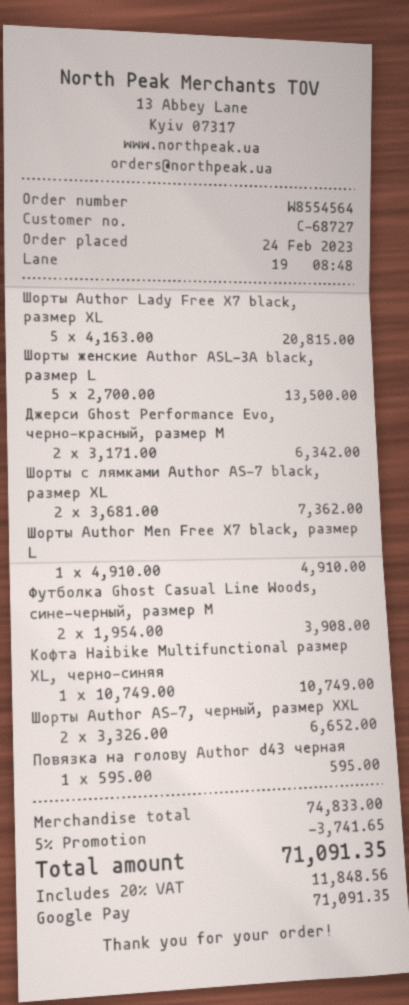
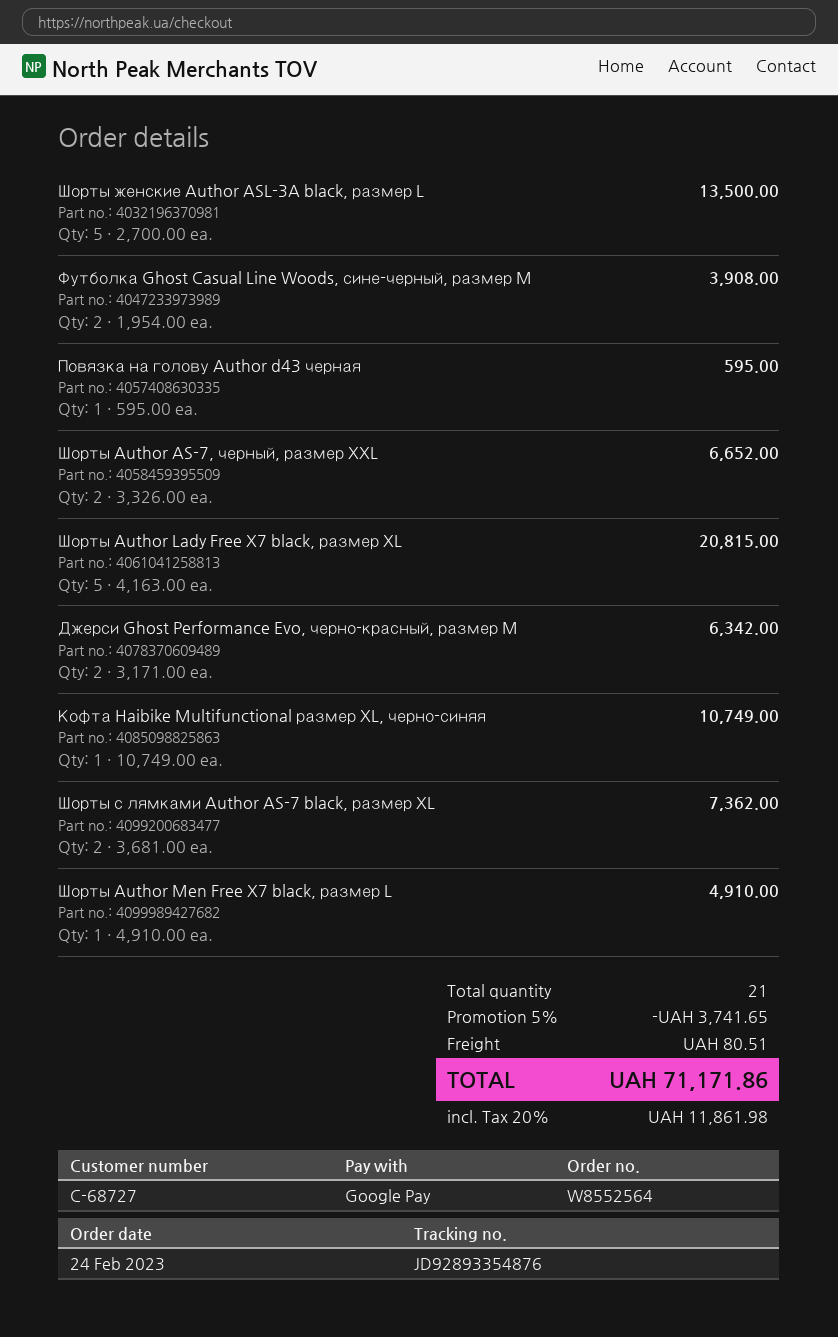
order number: W8554564 -> W8552564
shipping: none -> 80.51
tax: 20% = 11848.56 -> 20% = 11861.98
total: 71091.35 -> 71171.86

